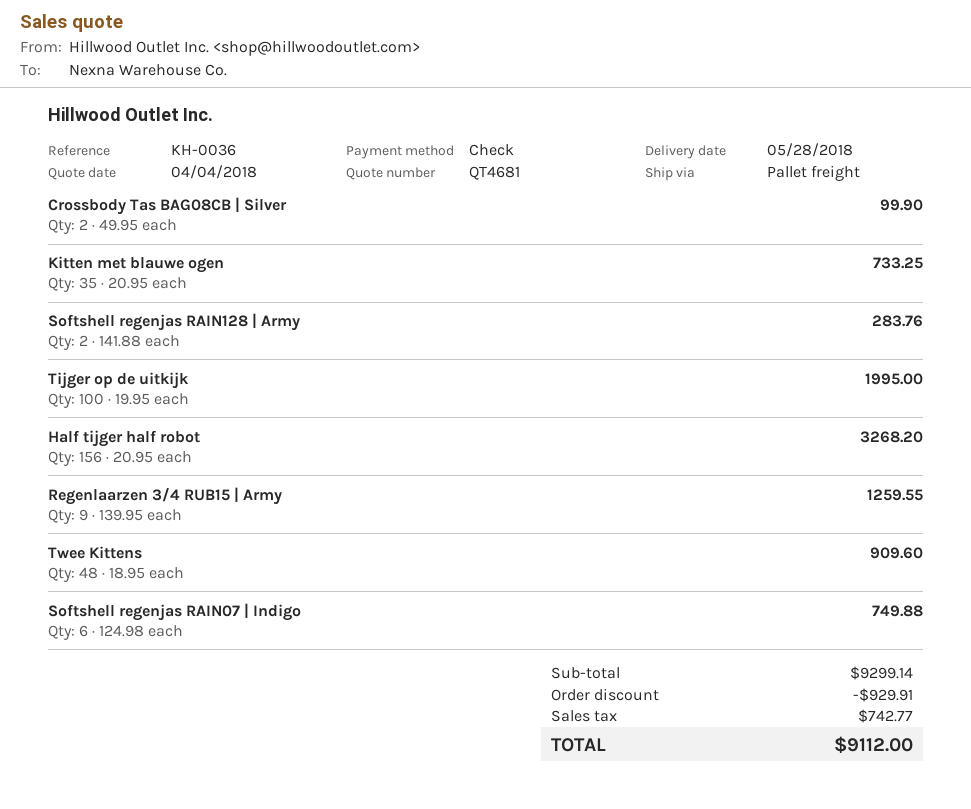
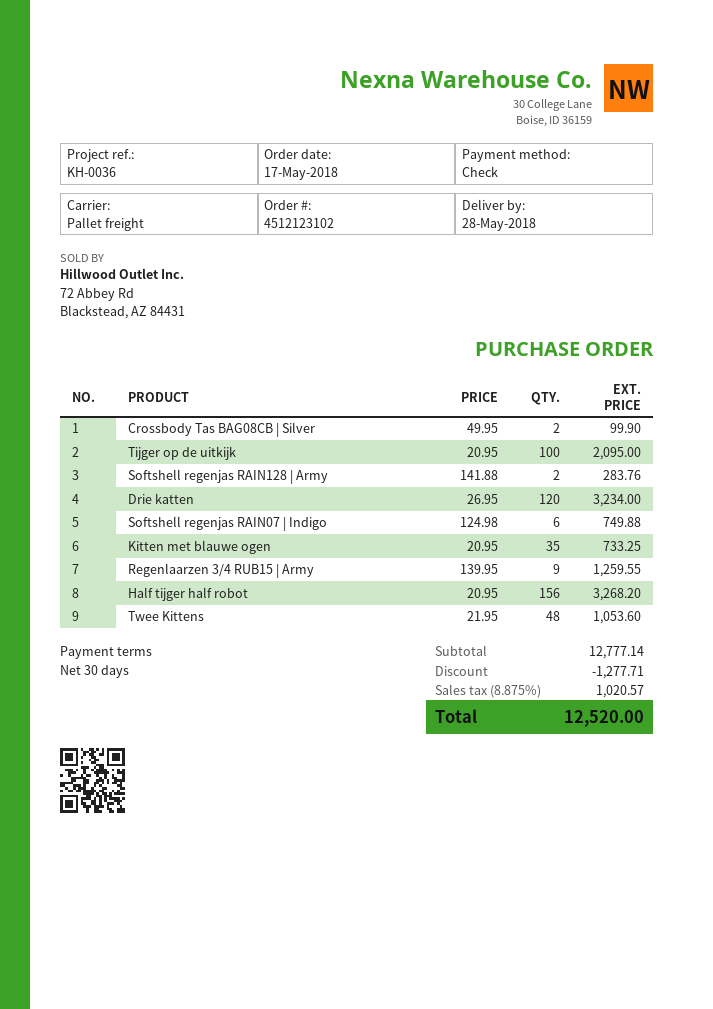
Tijger op de uitkijk: 100 x 19.95 = 1995.00 -> 100 x 20.95 = 2095.00
Twee Kittens: 48 x 18.95 = 909.60 -> 48 x 21.95 = 1053.60
Drie katten: none -> 120 x 26.95 = 3234.00
subtotal: 9299.14 -> 12777.14
discount: 929.91 -> 1277.71
tax: 742.77 -> 1020.57
total: 9112.00 -> 12520.00

